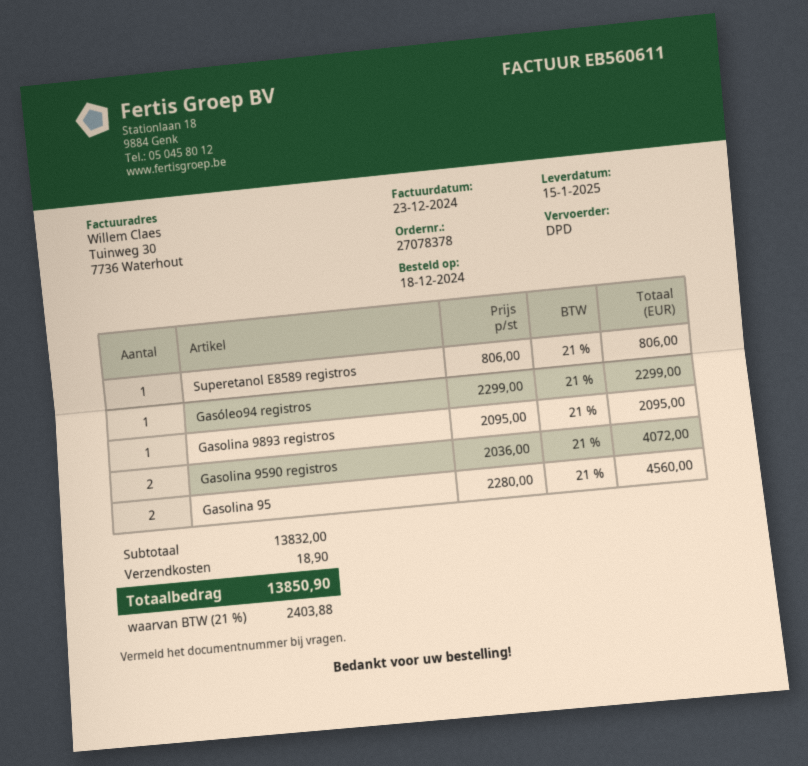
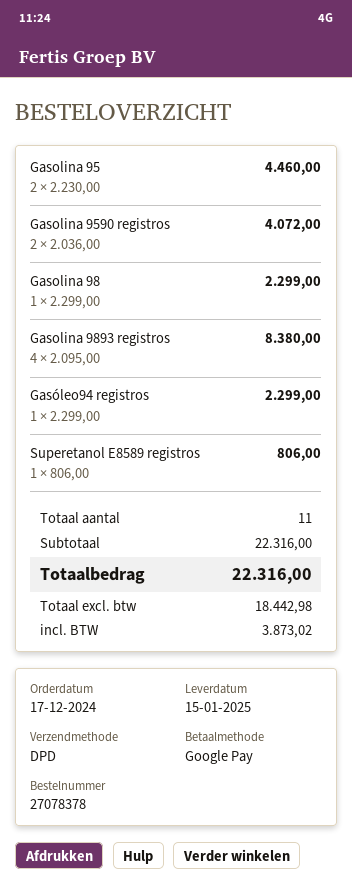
order date: 2024-12-18 -> 2024-12-17
Gasolina 9893 registros: 1 x 2095.00 = 2095.00 -> 4 x 2095.00 = 8380.00
Gasolina 95: 2 x 2280.00 = 4560.00 -> 2 x 2230.00 = 4460.00
Gasolina 98: none -> 1 x 2299.00 = 2299.00
subtotal: 13832.00 -> 22316.00
shipping: 18.90 -> none
tax: 2403.88 -> 3873.02
total: 13850.90 -> 22316.00

